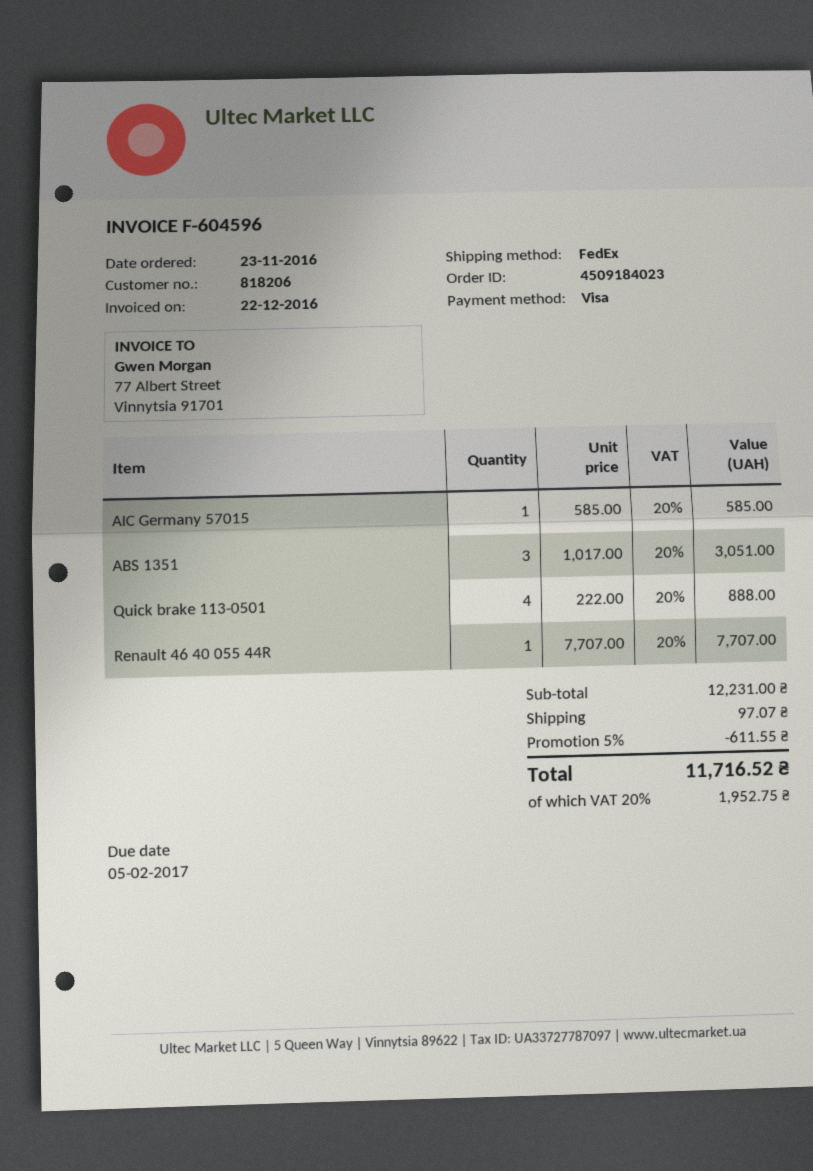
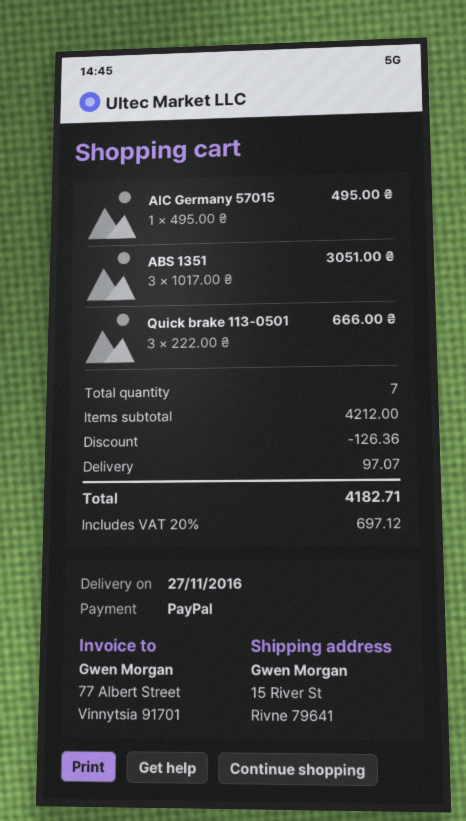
payment method: Visa -> PayPal
AIC Germany 57015: 1 x 585.00 = 585.00 -> 1 x 495.00 = 495.00
Quick brake 113-0501: 4 x 222.00 = 888.00 -> 3 x 222.00 = 666.00
Renault 46 40 055 44R: 1 x 7707.00 = 7707.00 -> none
subtotal: 12231.00 -> 4212.00
discount: 611.55 -> 126.36
tax: 20% = 1952.75 -> 20% = 697.12
total: 11716.52 -> 4182.71

